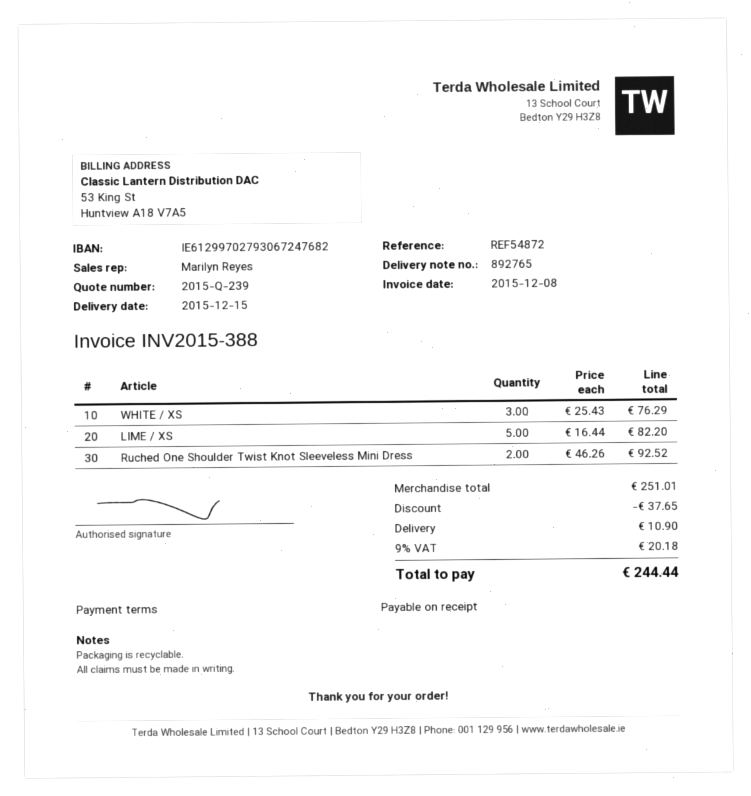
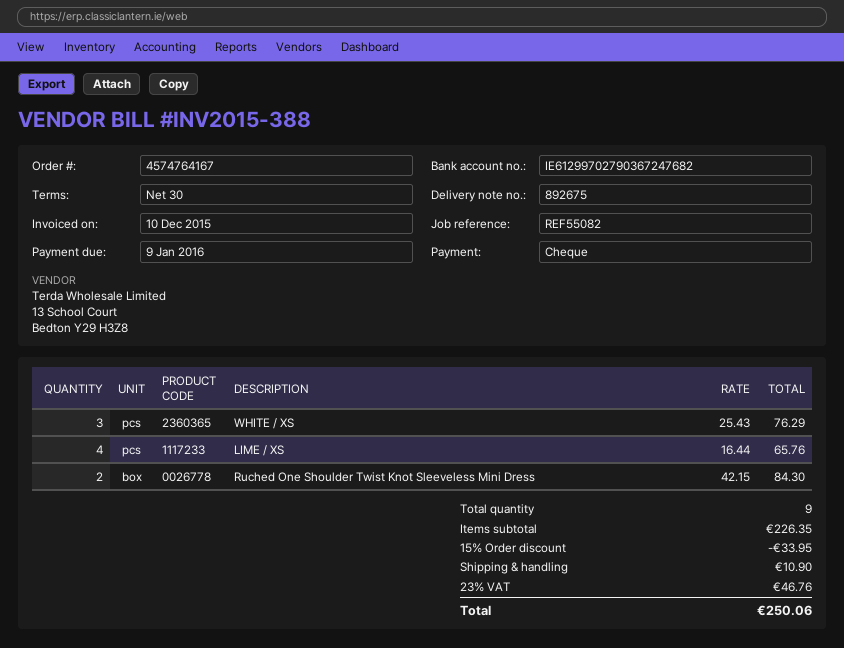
delivery note number: 892765 -> 892675
invoice date: 2015-12-08 -> 2015-12-10
payment terms: on receipt -> 30 days
reference: REF54872 -> REF55082
bank account: IE61299702793067247682 -> IE61299702790367247682
LIME / XS: 5 x 16.44 = 82.20 -> 4 x 16.44 = 65.76
Ruched One Shoulder Twist Knot Sleeveless Mini Dress: 2 x 46.26 = 92.52 -> 2 x 42.15 = 84.30
subtotal: 251.01 -> 226.35
discount: 37.65 -> 33.95
tax: 9% = 20.18 -> 23% = 46.76
total: 244.44 -> 250.06

